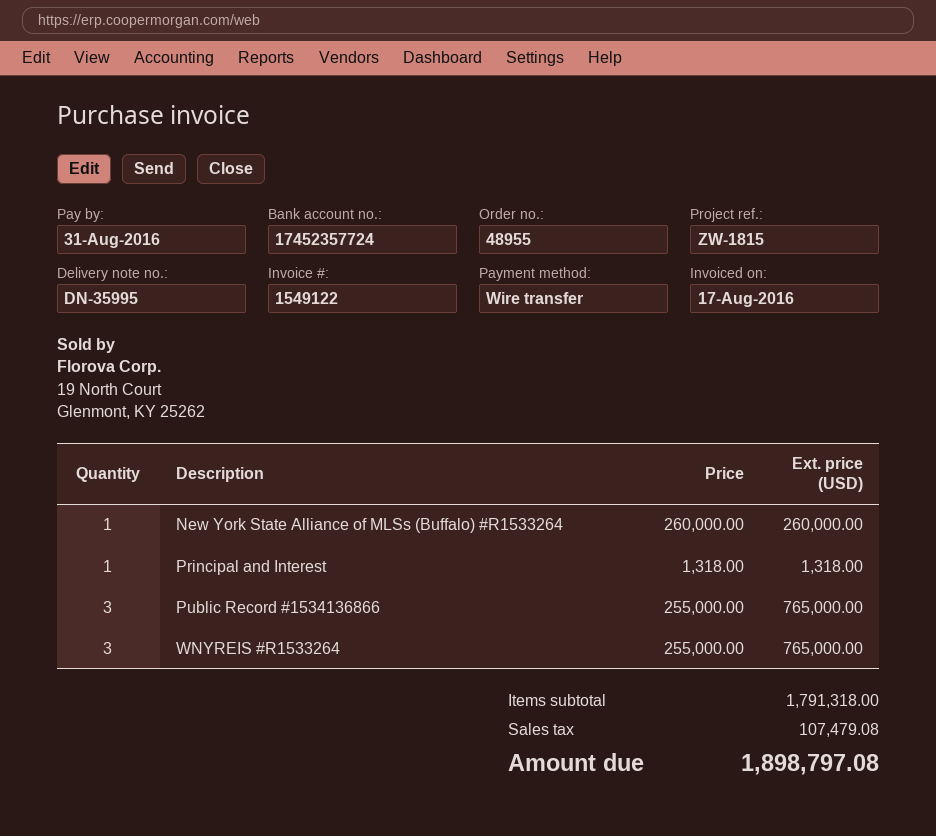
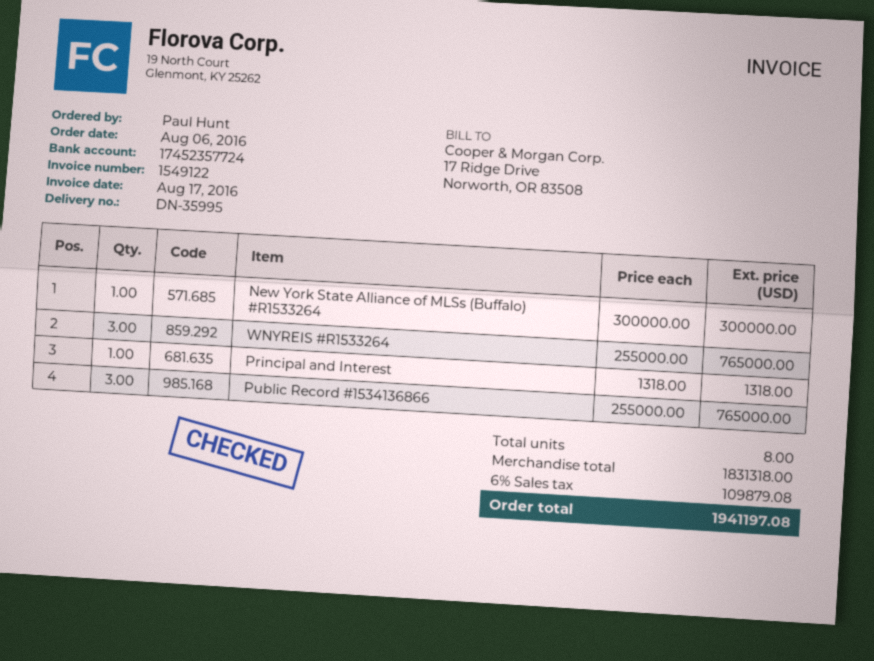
New York State Alliance of MLSs (Buffalo) #R1533264: 1 x 260000.00 = 260000.00 -> 1 x 300000.00 = 300000.00
subtotal: 1791318.00 -> 1831318.00
tax: 107479.08 -> 109879.08
total: 1898797.08 -> 1941197.08

